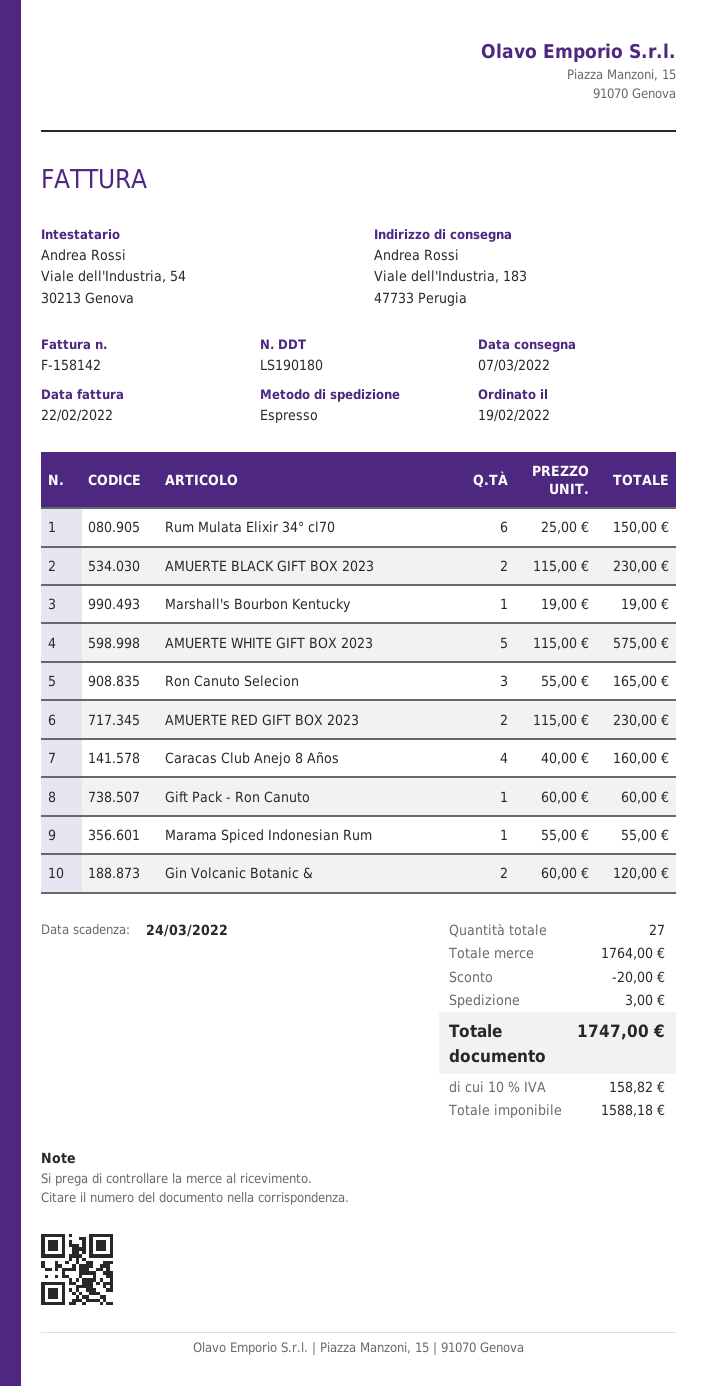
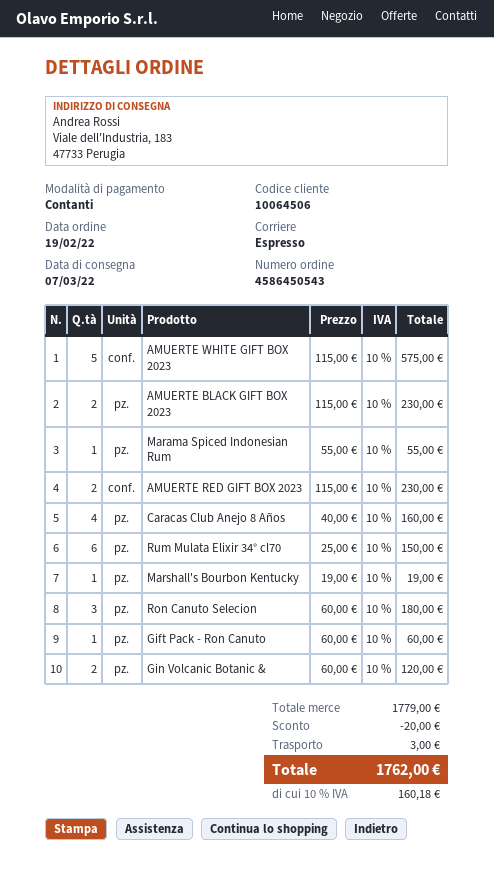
Ron Canuto Selecion: 3 x 55.00 = 165.00 -> 3 x 60.00 = 180.00
subtotal: 1764.00 -> 1779.00
tax: 10% = 158.82 -> 10% = 160.18
total: 1747.00 -> 1762.00

